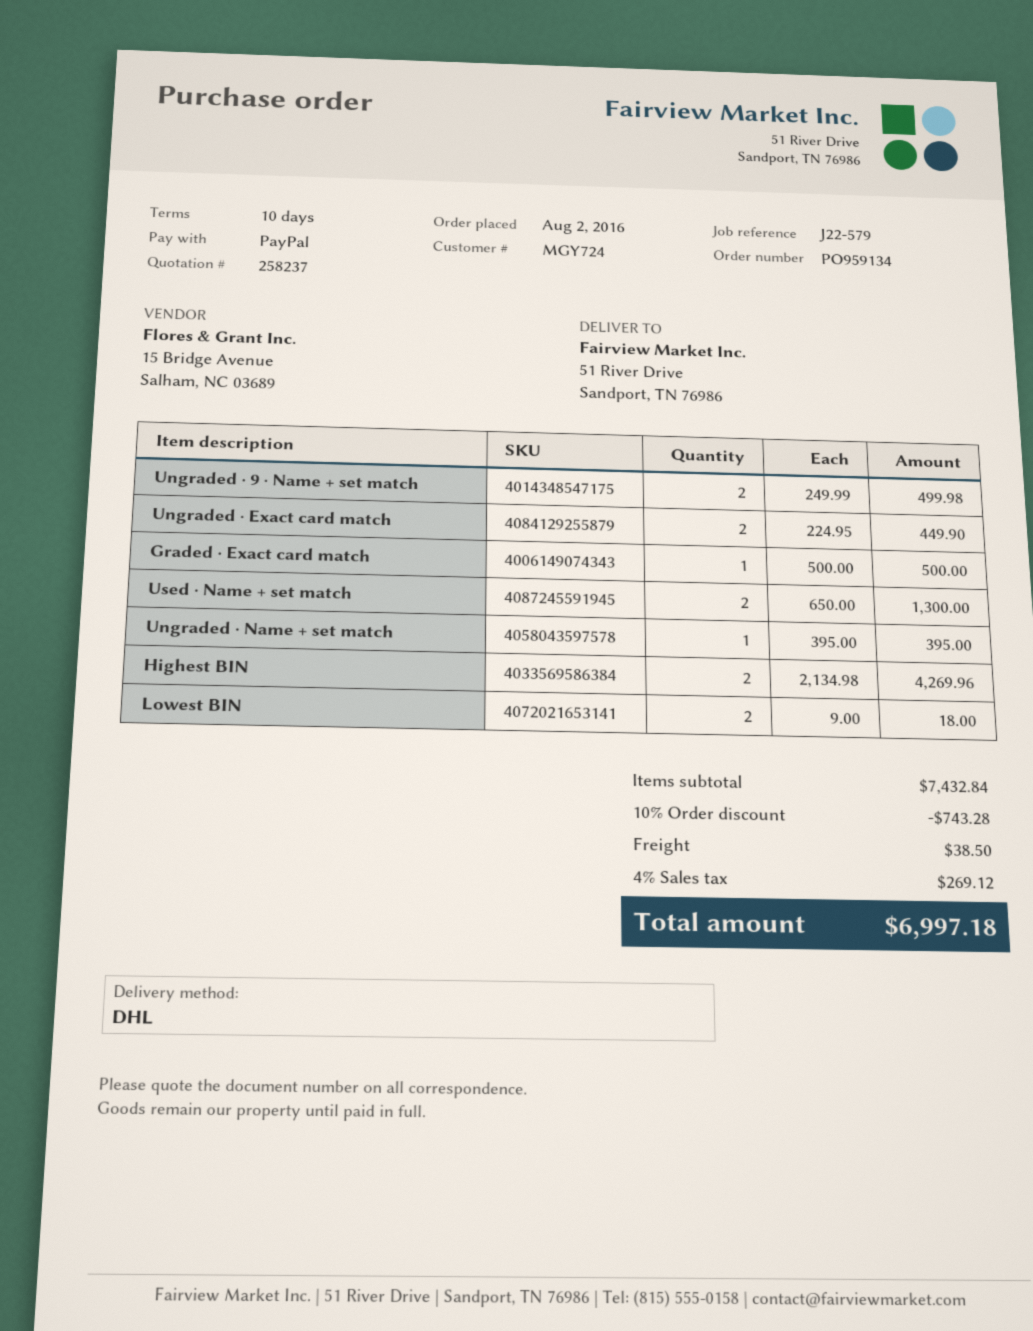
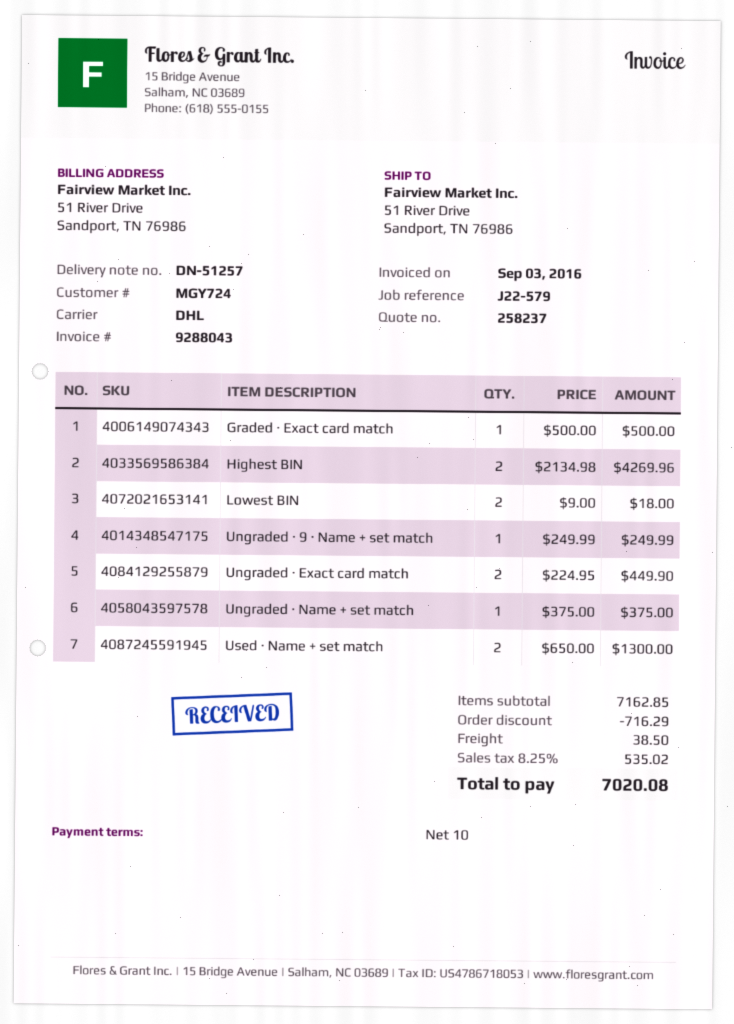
Ungraded · 9 · Name + set match: 2 x 249.99 = 499.98 -> 1 x 249.99 = 249.99
Ungraded · Name + set match: 1 x 395.00 = 395.00 -> 1 x 375.00 = 375.00
subtotal: 7432.84 -> 7162.85
discount: 743.28 -> 716.29
tax: 4% = 269.12 -> 8.25% = 535.02
total: 6997.18 -> 7020.08

